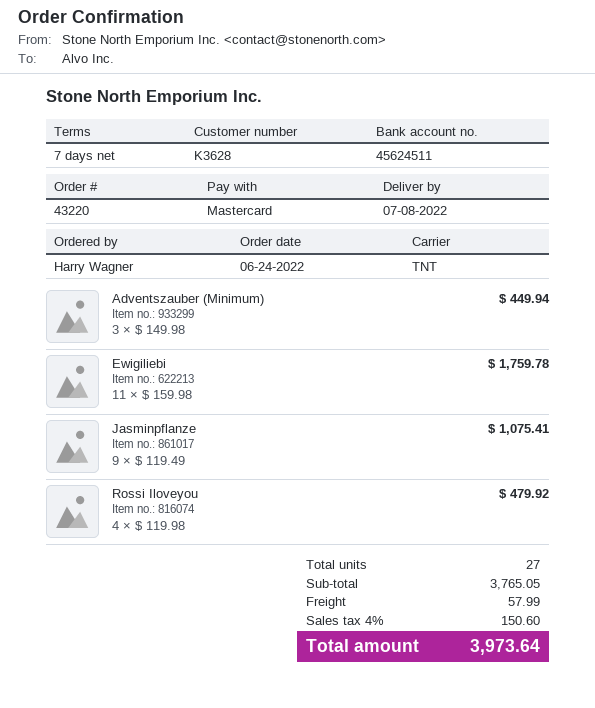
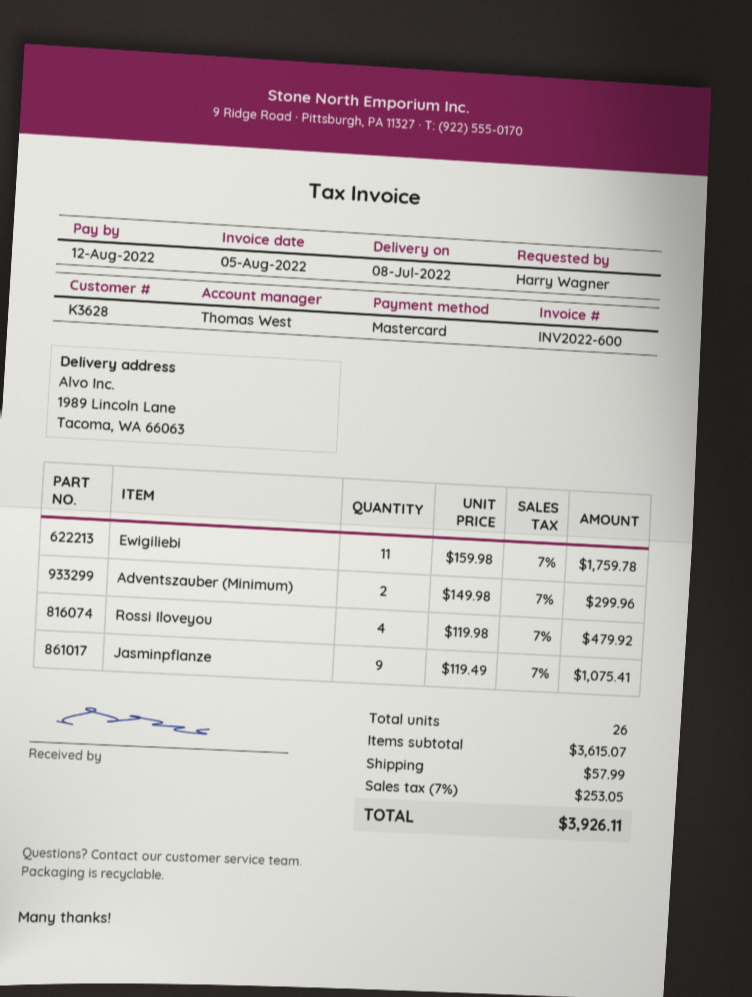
Adventszauber (Minimum): 3 x 149.98 = 449.94 -> 2 x 149.98 = 299.96
total quantity: 27 -> 26
subtotal: 3765.05 -> 3615.07
tax: 4% = 150.60 -> 7% = 253.05
total: 3973.64 -> 3926.11

